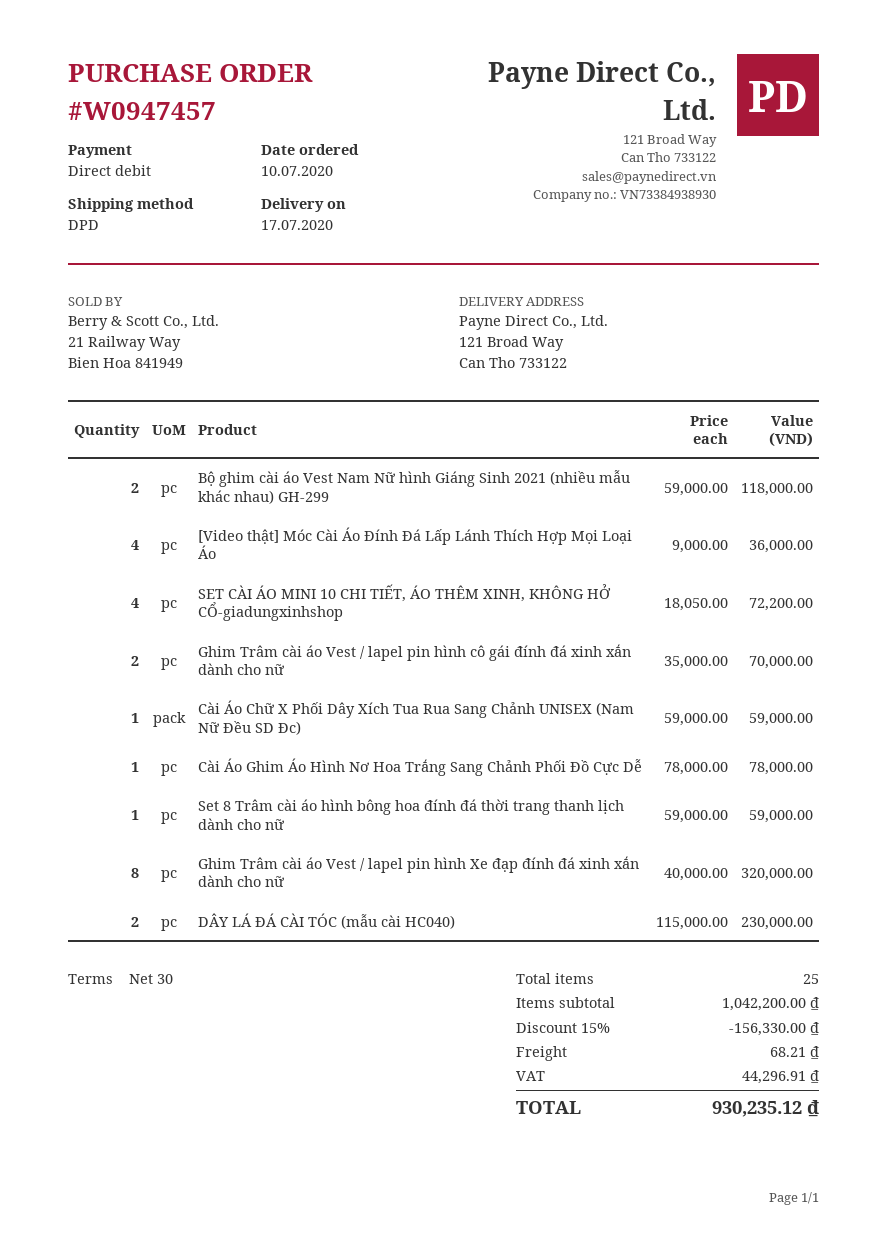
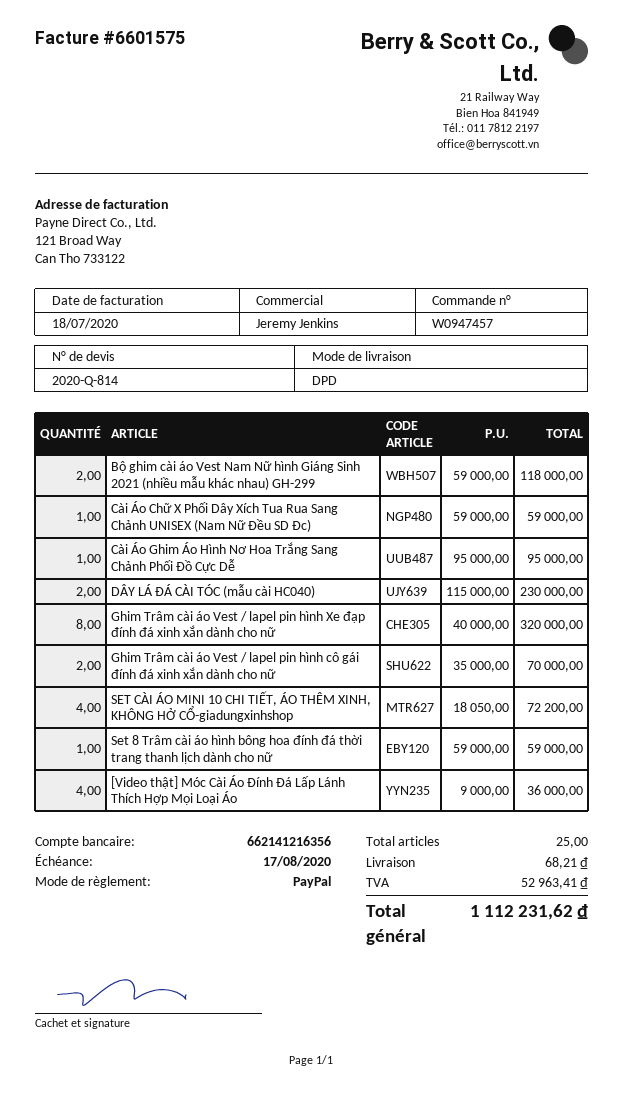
payment method: direct debit -> PayPal
Cài Áo Ghim Áo Hình Nơ Hoa Trắng Sang Chảnh Phối Đồ Cực Dễ: 1 x 78000.00 = 78000.00 -> 1 x 95000.00 = 95000.00
discount: 15% = 156330.00 -> none
tax: 44296.91 -> 52963.41
total: 930235.12 -> 1112231.62

